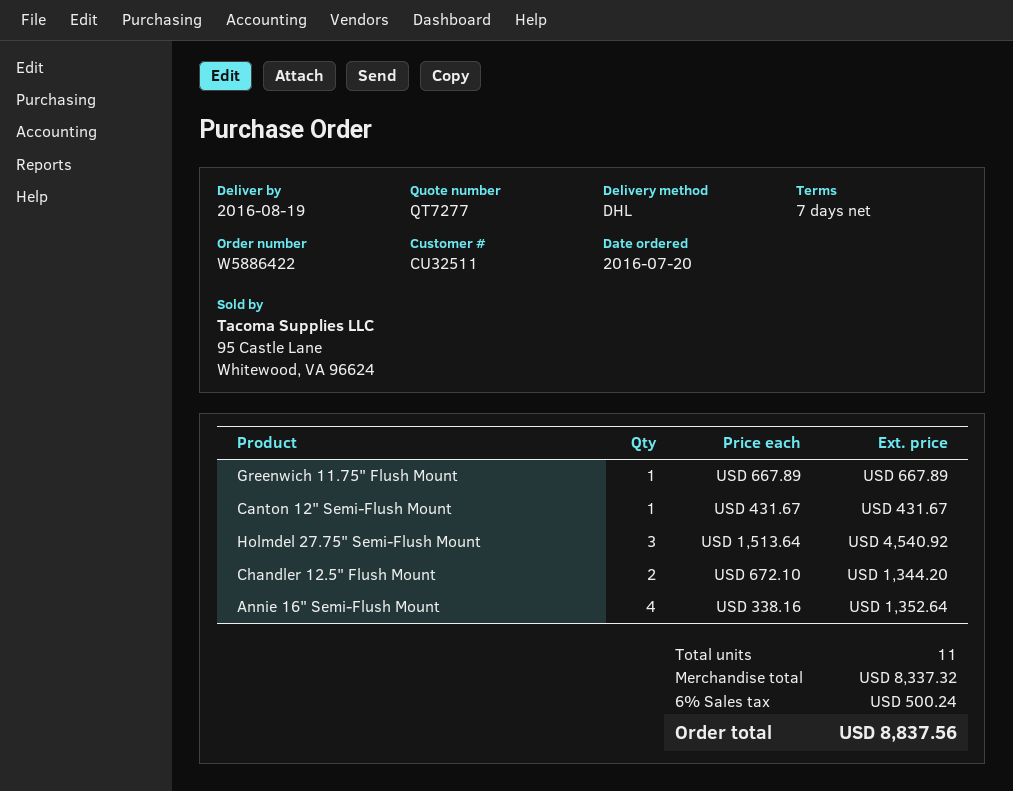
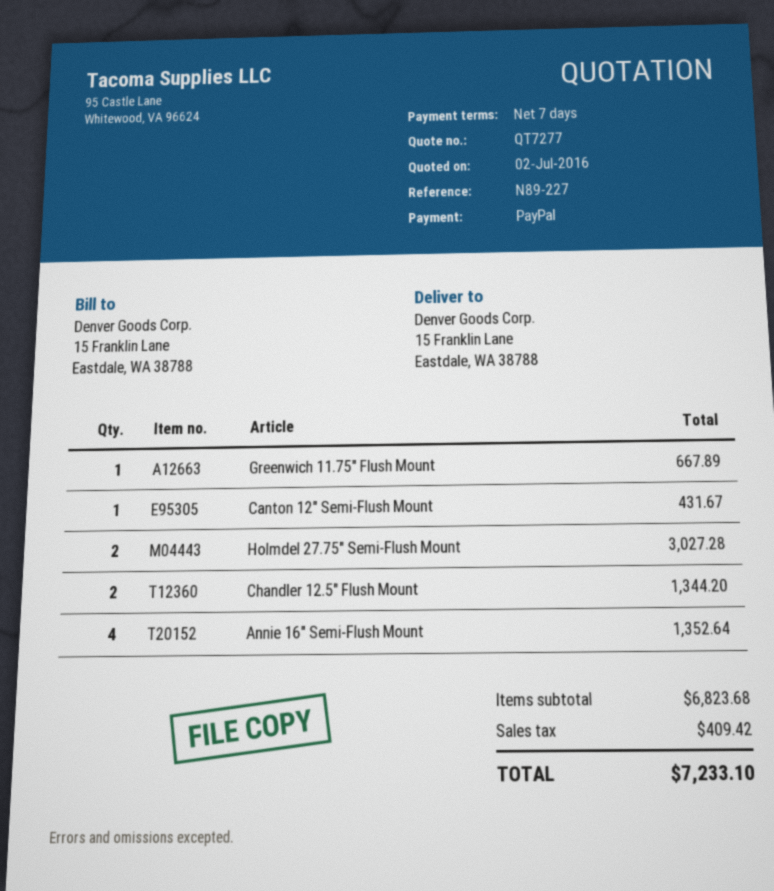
Holmdel 27.75" Semi-Flush Mount: 3 for 4540.92 -> 2 for 3027.28
subtotal: 8337.32 -> 6823.68
tax: 500.24 -> 409.42
total: 8837.56 -> 7233.10

